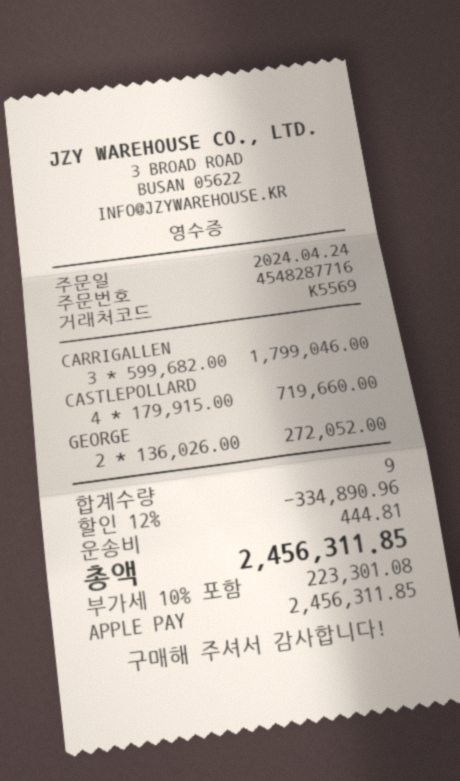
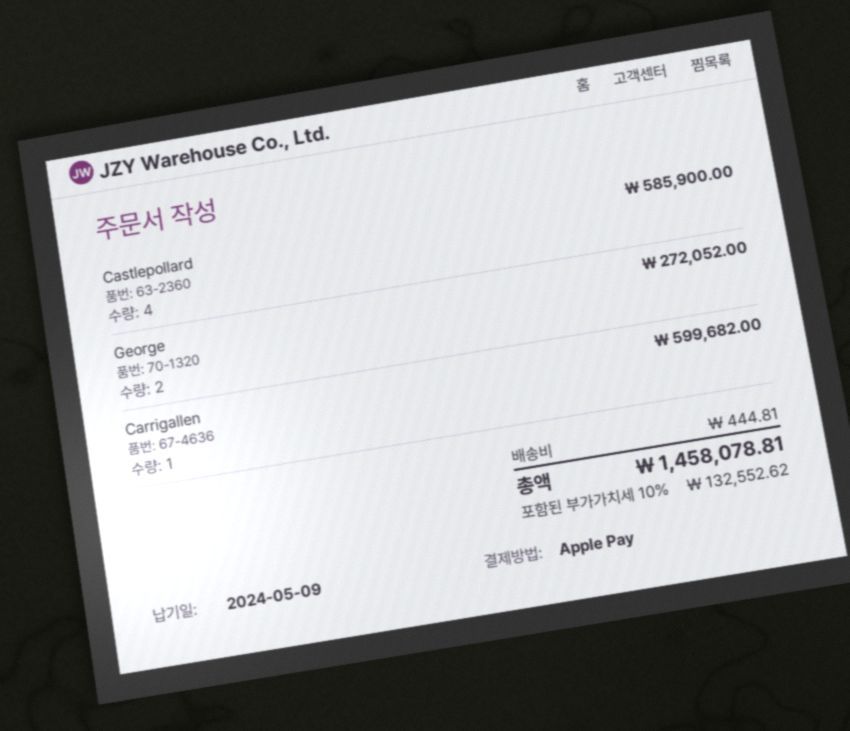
CARRIGALLEN: 3 for 1799046.00 -> 1 for 599682.00
CASTLEPOLLARD: 4 for 719660.00 -> 4 for 585900.00
discount: 12% = 334890.96 -> none
tax: 10% = 223301.08 -> 10% = 132552.62
total: 2456311.85 -> 1458078.81

